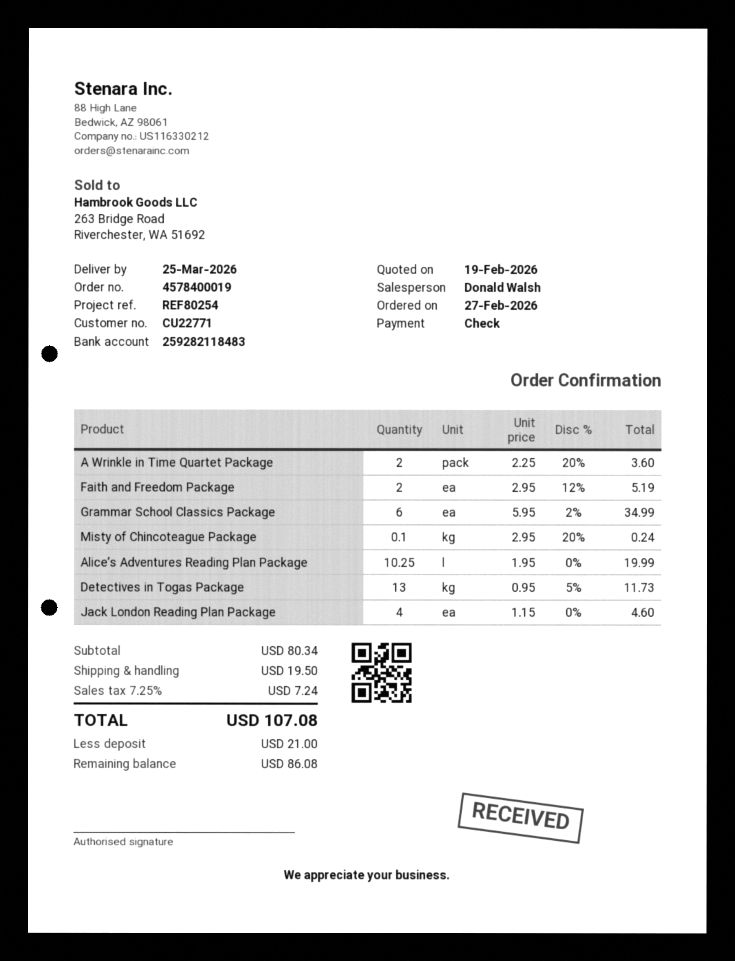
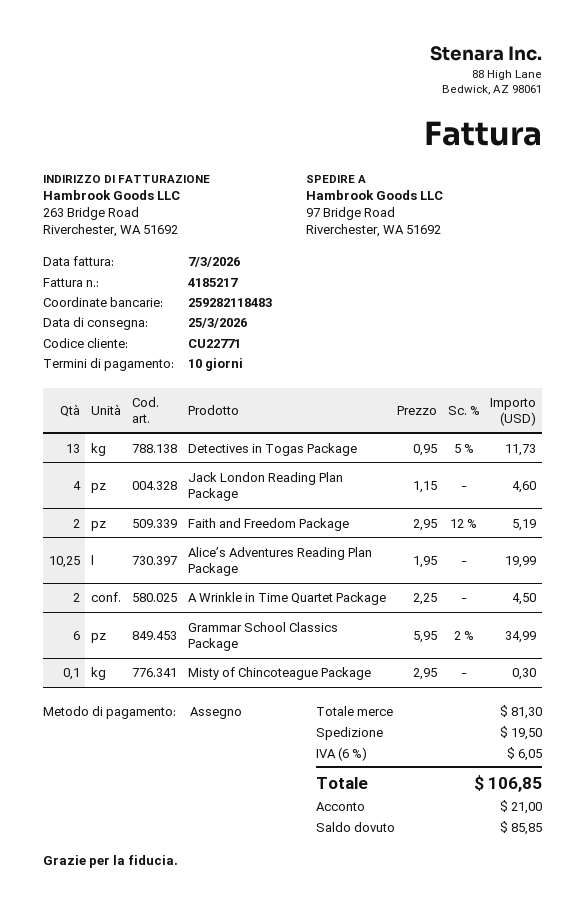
A Wrinkle in Time Quartet Package: 2 x 2.25 - 20% = 3.60 -> 2 x 2.25 = 4.50
Misty of Chincoteague Package: 0.1 x 2.95 - 20% = 0.24 -> 0.1 x 2.95 = 0.30
subtotal: 80.34 -> 81.30
tax: 7.25% = 7.24 -> 6% = 6.05
total: 107.08 -> 106.85
balance: 86.08 -> 85.85

